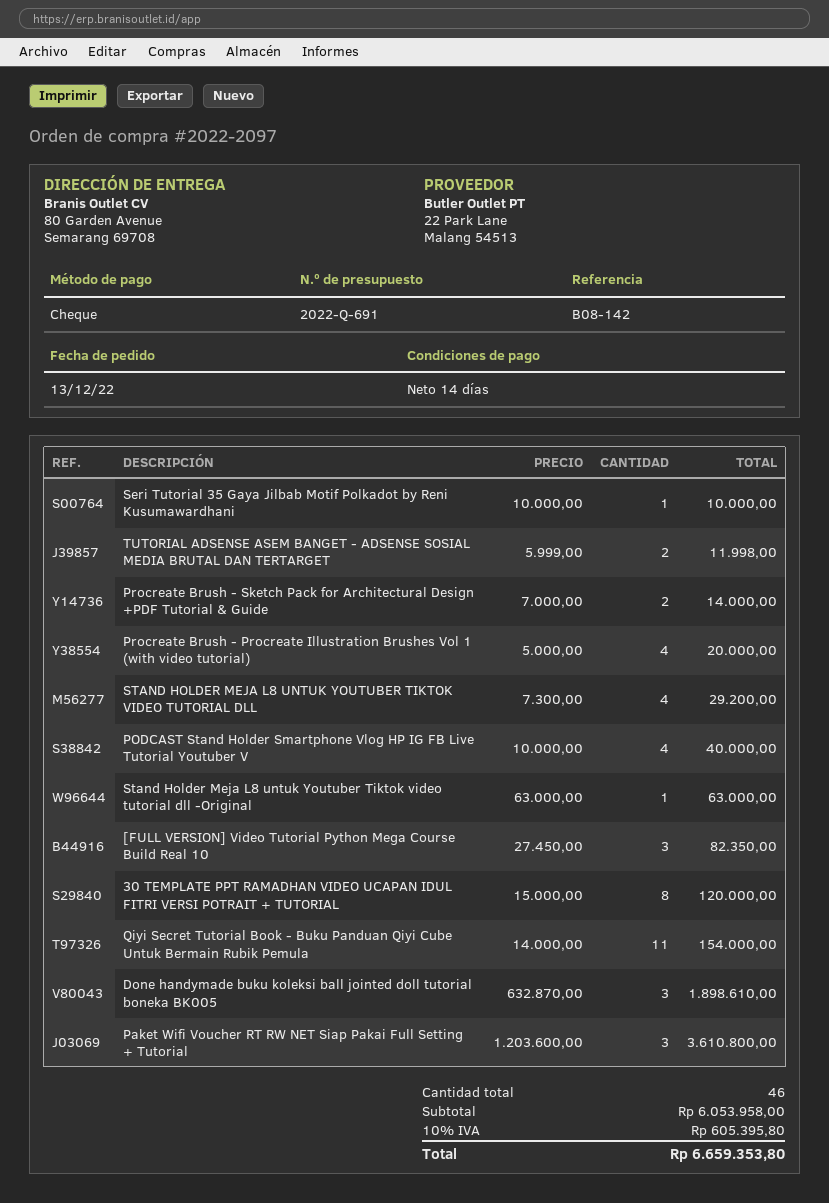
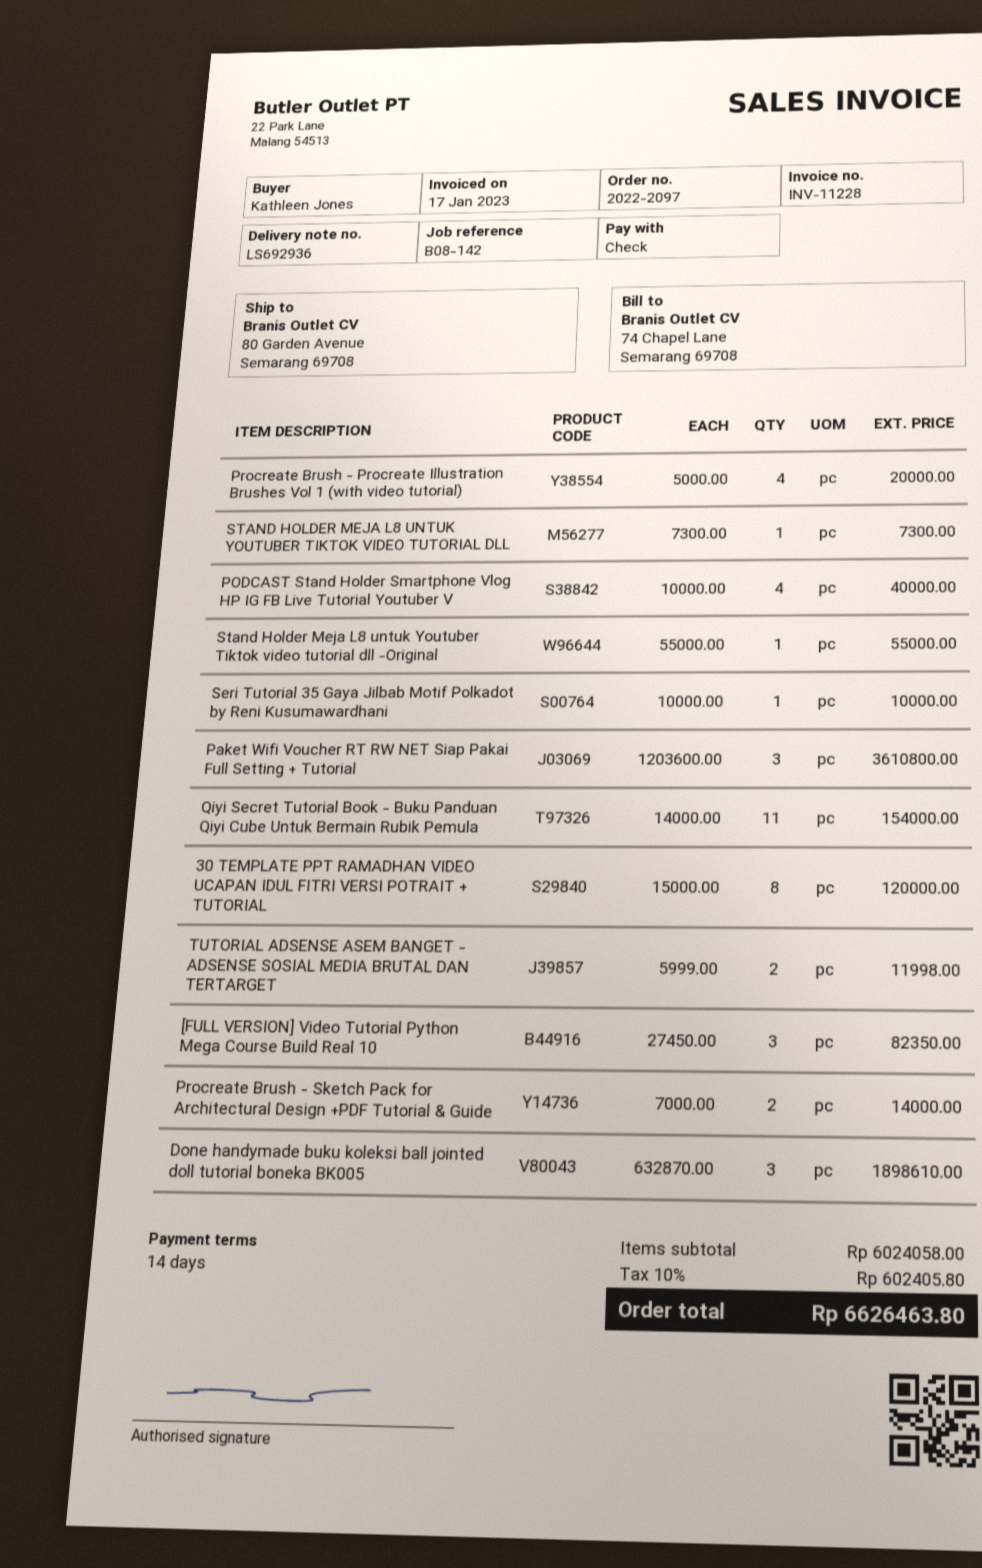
STAND HOLDER MEJA L8 UNTUK YOUTUBER TIKTOK VIDEO TUTORIAL DLL: 4 x 7300.00 = 29200.00 -> 1 x 7300.00 = 7300.00
Stand Holder Meja L8 untuk Youtuber Tiktok video tutorial dll -Original: 1 x 63000.00 = 63000.00 -> 1 x 55000.00 = 55000.00
subtotal: 6053958.00 -> 6024058.00
tax: 10% = 605395.80 -> 10% = 602405.80
total: 6659353.80 -> 6626463.80

